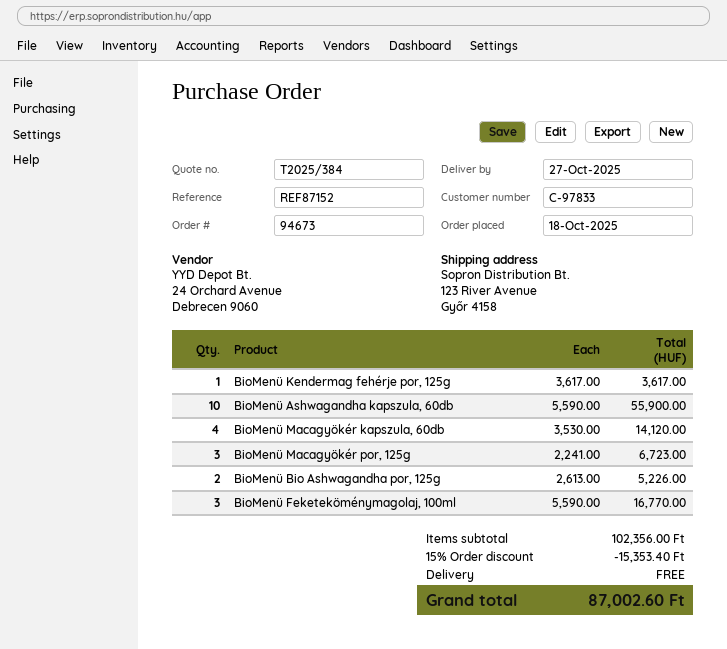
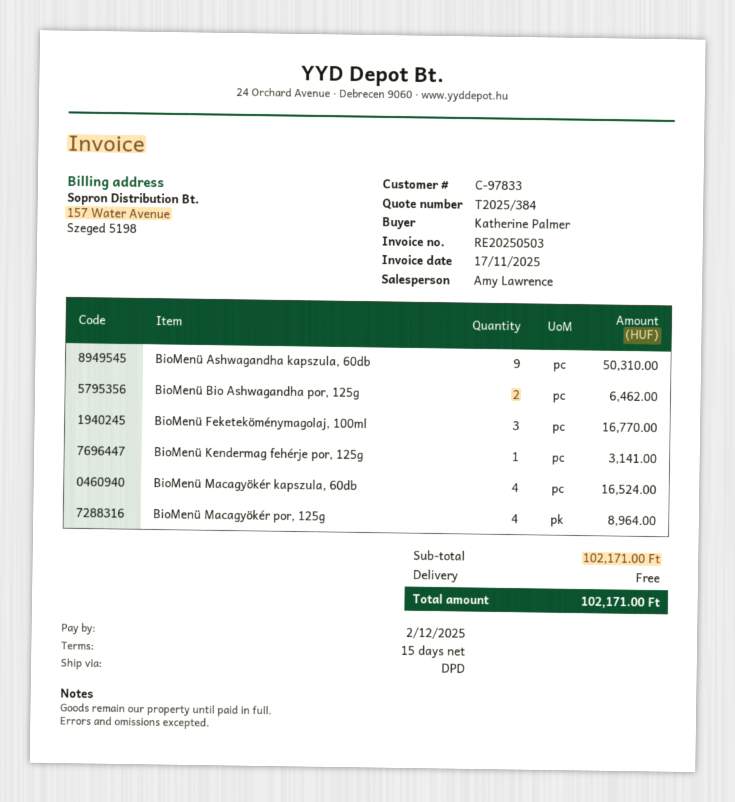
BioMenü Kendermag fehérje por, 125g: 1 for 3617.00 -> 1 for 3141.00
BioMenü Ashwagandha kapszula, 60db: 10 for 55900.00 -> 9 for 50310.00
BioMenü Macagyökér kapszula, 60db: 4 for 14120.00 -> 4 for 16524.00
BioMenü Macagyökér por, 125g: 3 for 6723.00 -> 4 for 8964.00
BioMenü Bio Ashwagandha por, 125g: 2 for 5226.00 -> 2 for 6462.00
subtotal: 102356.00 -> 102171.00
discount: 15% = 15353.40 -> none
total: 87002.60 -> 102171.00

